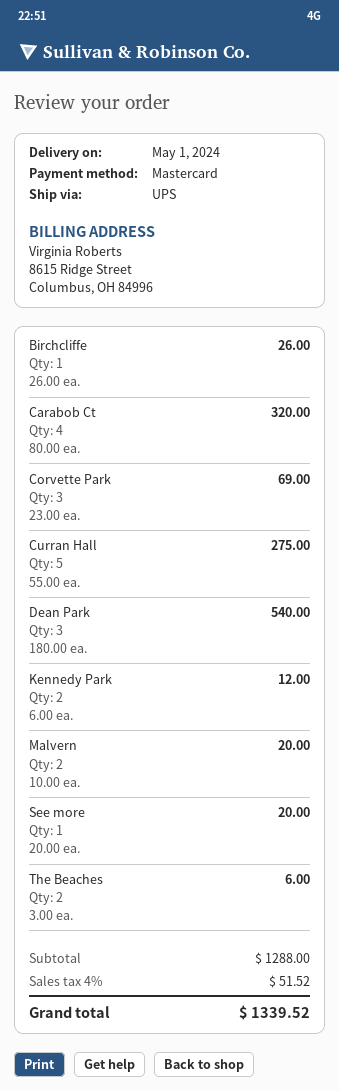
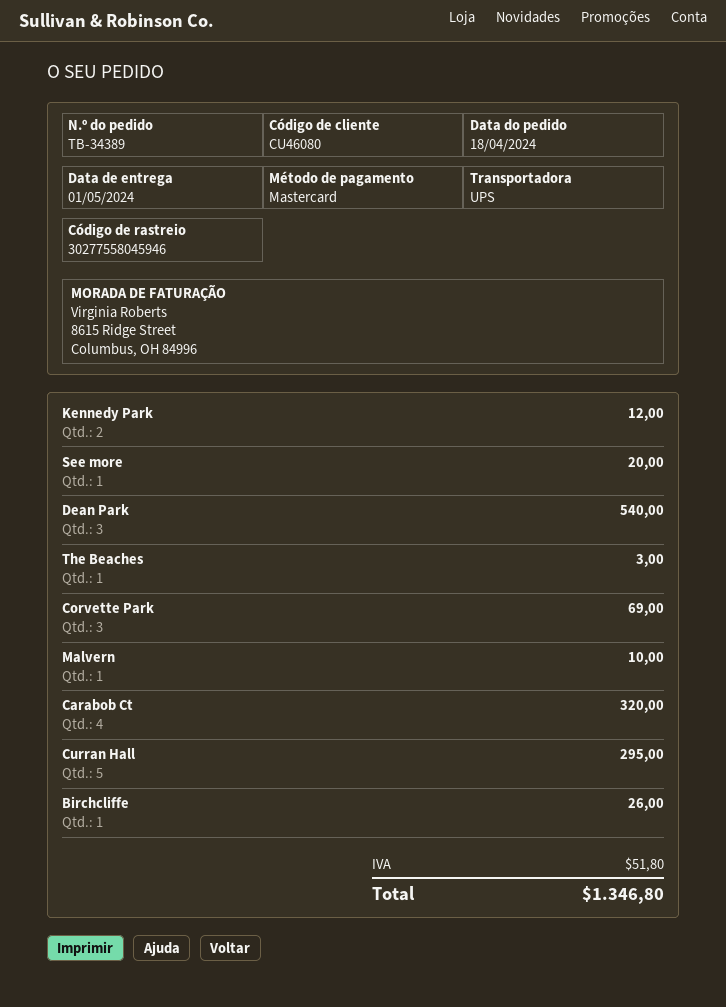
Curran Hall: 5 for 275.00 -> 5 for 295.00
Malvern: 2 for 20.00 -> 1 for 10.00
The Beaches: 2 for 6.00 -> 1 for 3.00
tax: 51.52 -> 51.80
total: 1339.52 -> 1346.80

